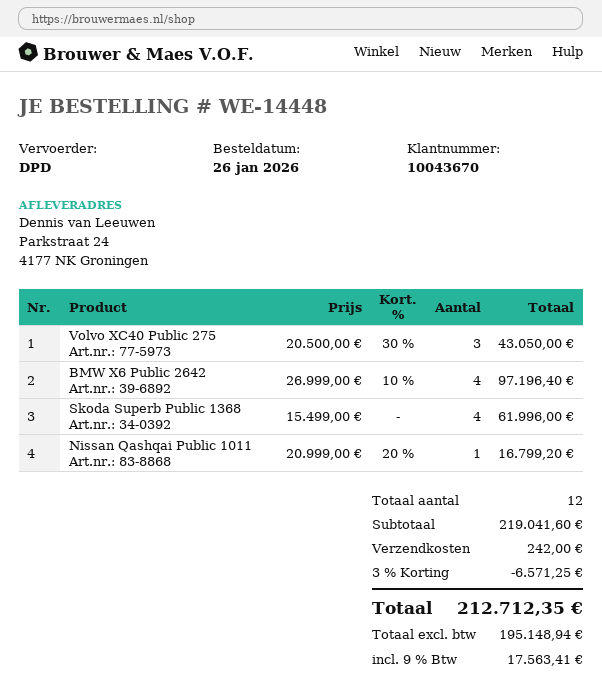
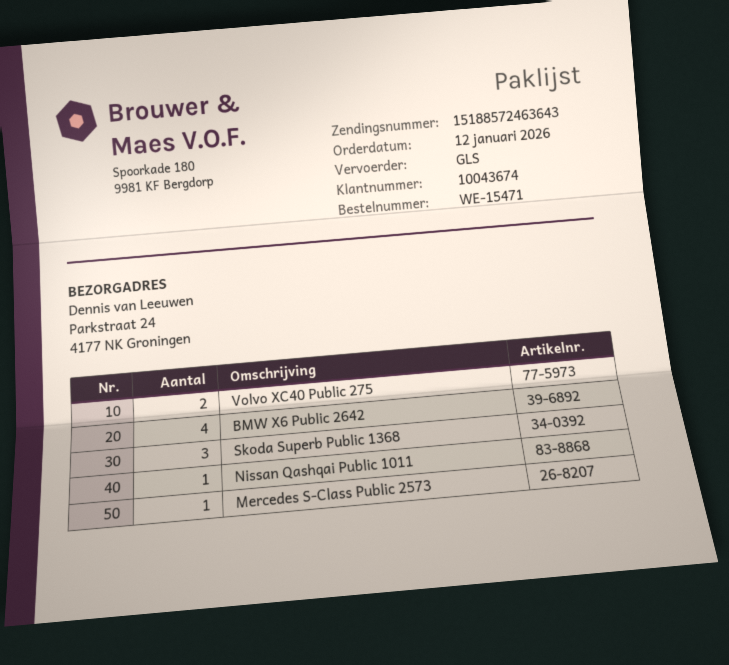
order number: WE-14448 -> WE-15471
order date: 2026-01-26 -> 2026-01-12
customer number: 10043670 -> 10043674
shipping method: DPD -> GLS
Volvo XC40 Public 275: 3 -> 2
Skoda Superb Public 1368: 4 -> 3
Mercedes S-Class Public 2573: none -> 1

